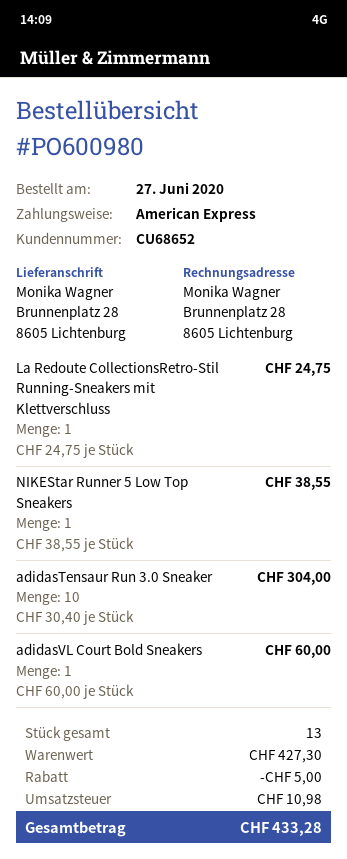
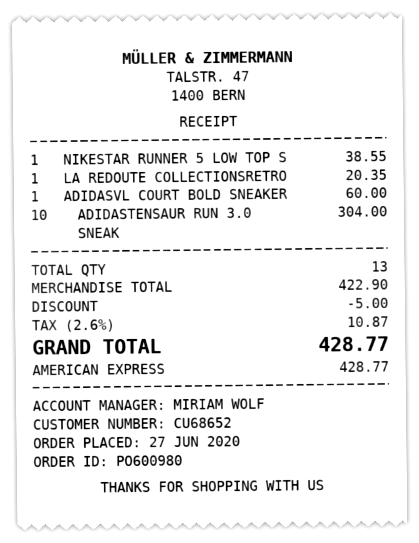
La Redoute CollectionsRetro-Stil Running-Sneakers mit Klettverschluss: 1 for 24.75 -> 1 for 20.35
subtotal: 427.30 -> 422.90
tax: 10.98 -> 10.87
total: 433.28 -> 428.77

